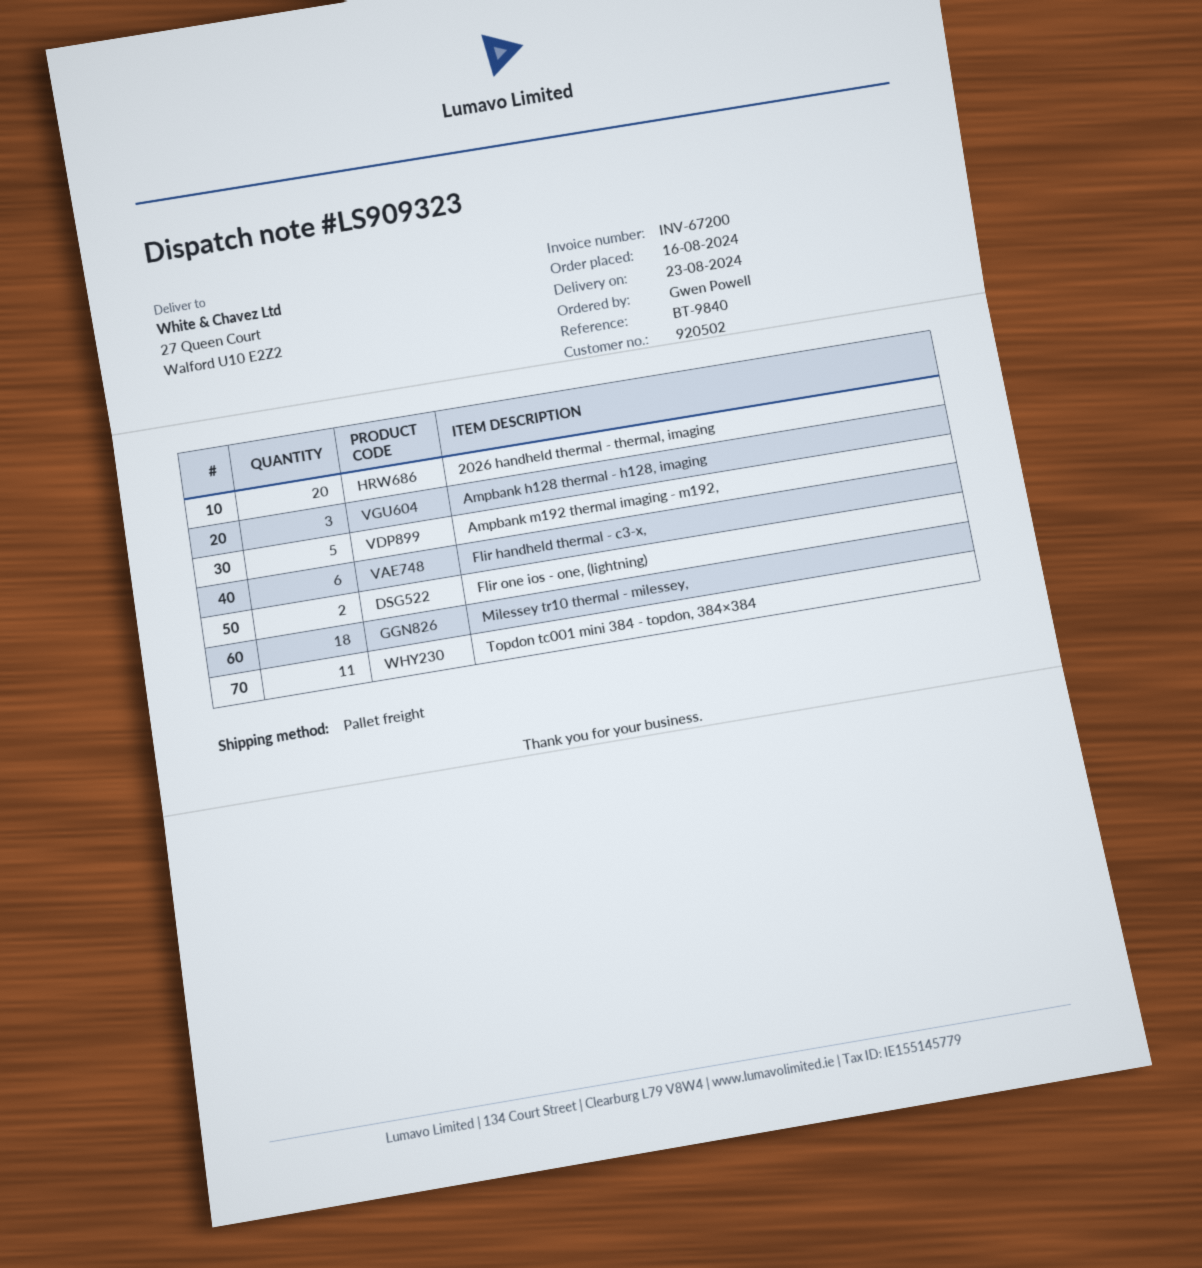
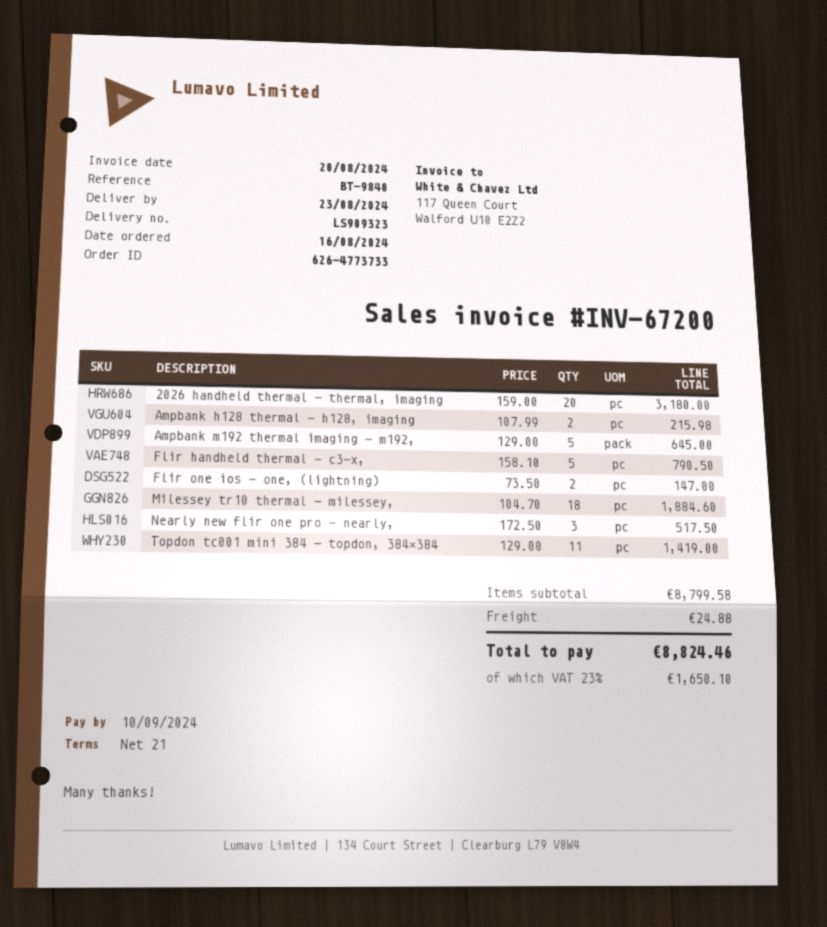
Ampbank h128 thermal - h128, imaging: 3 -> 2
Flir handheld thermal - c3-x,: 6 -> 5
Nearly new flir one pro - nearly,: none -> 3

